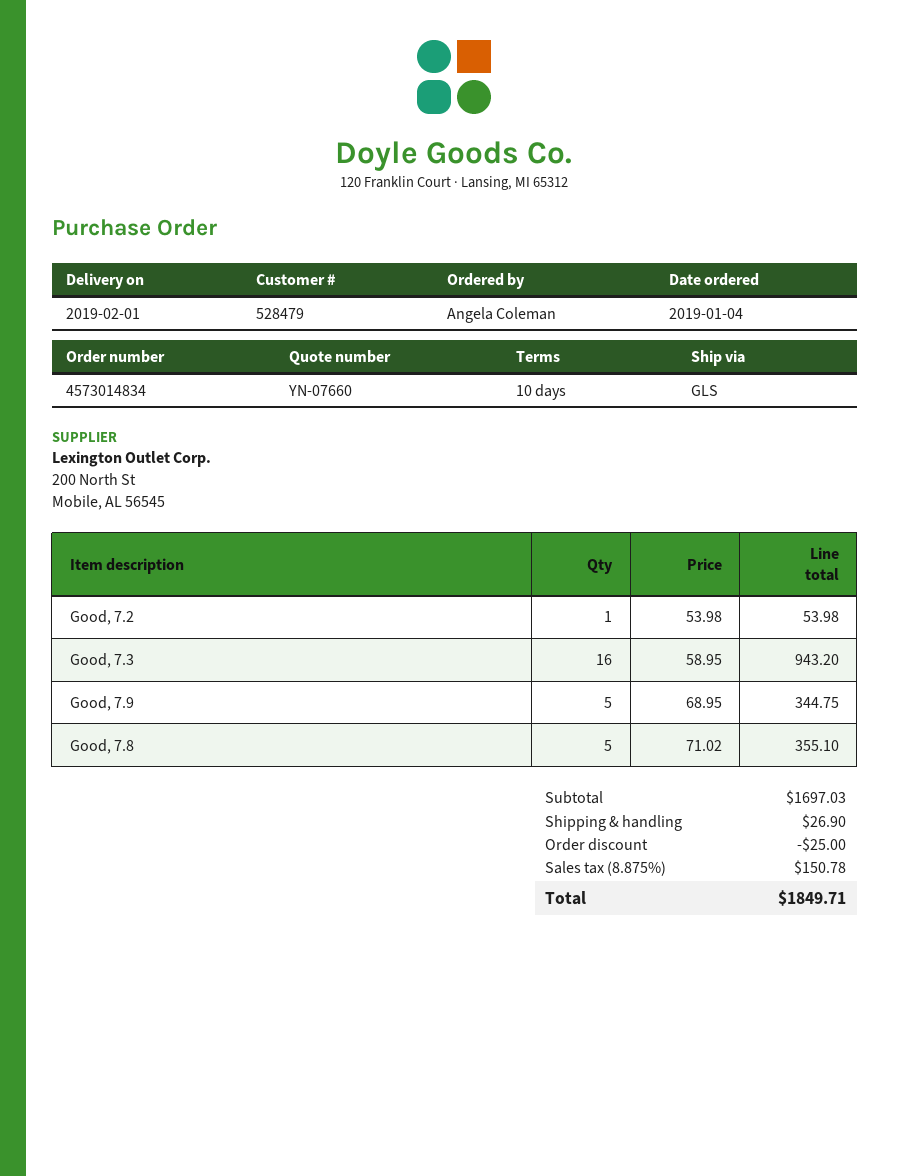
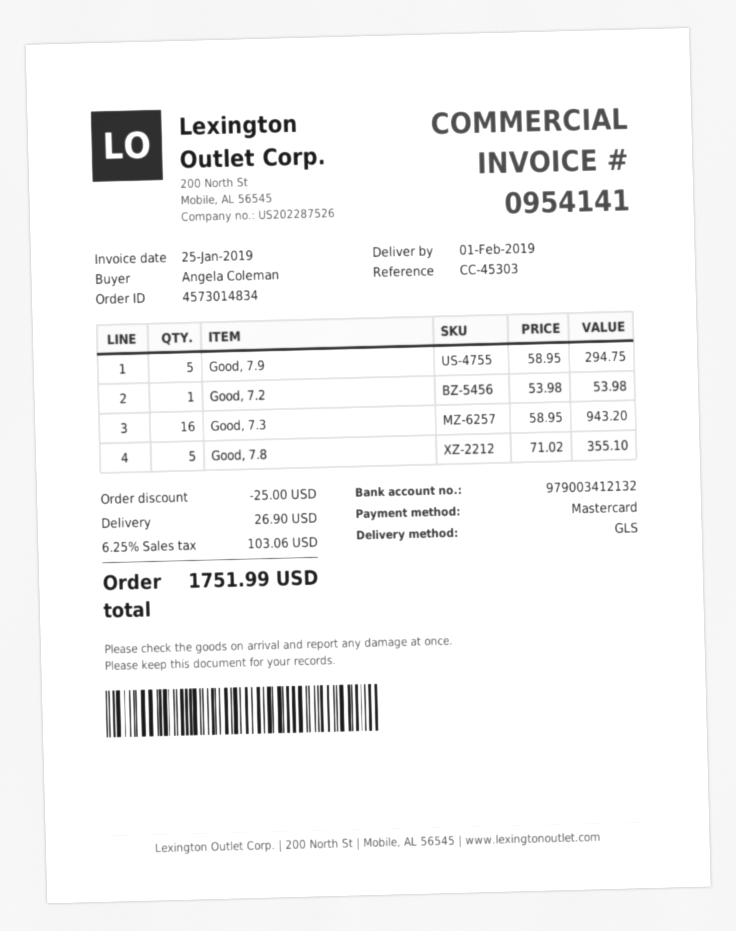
Good, 7.9: 5 x 68.95 = 344.75 -> 5 x 58.95 = 294.75
tax: 8.875% = 150.78 -> 6.25% = 103.06
total: 1849.71 -> 1751.99

